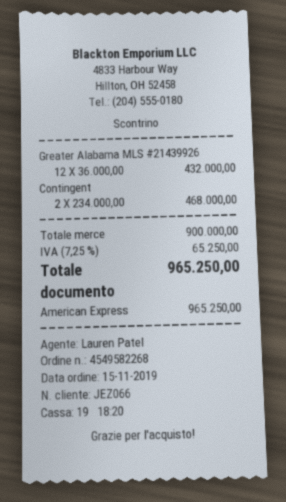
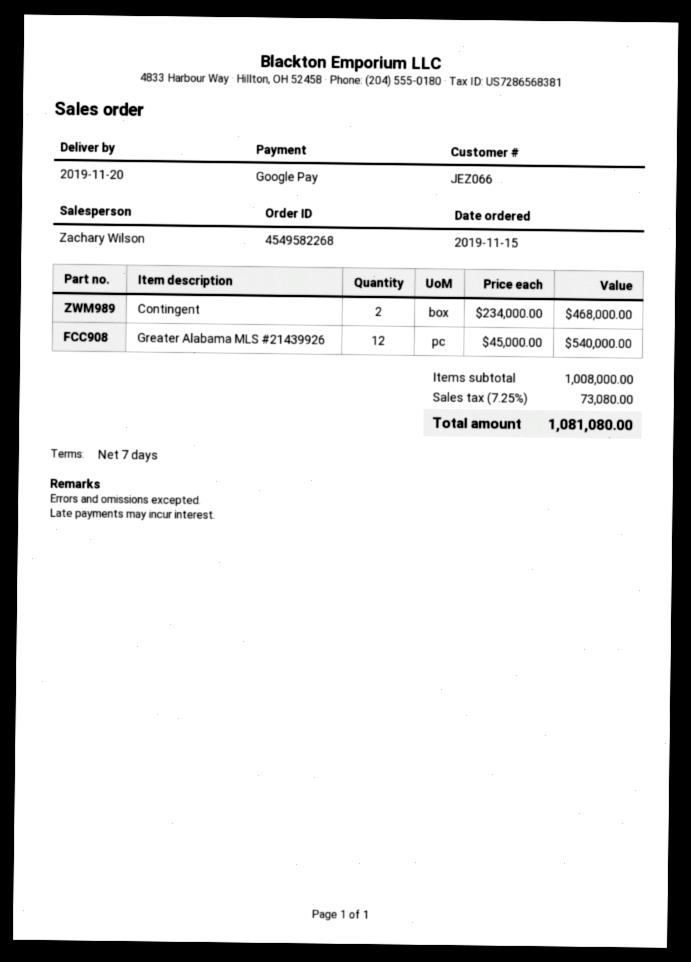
sales rep: Lauren Patel -> Zachary Wilson
payment method: American Express -> Google Pay
Greater Alabama MLS #21439926: 12 x 36000.00 = 432000.00 -> 12 x 45000.00 = 540000.00
subtotal: 900000.00 -> 1008000.00
tax: 7.25% = 65250.00 -> 7.25% = 73080.00
total: 965250.00 -> 1081080.00

